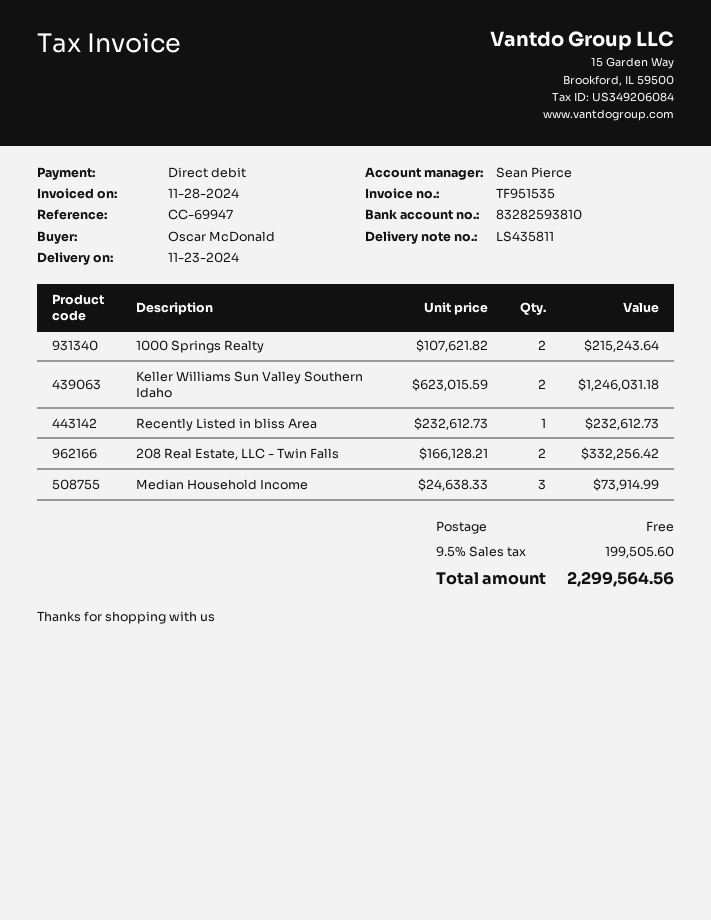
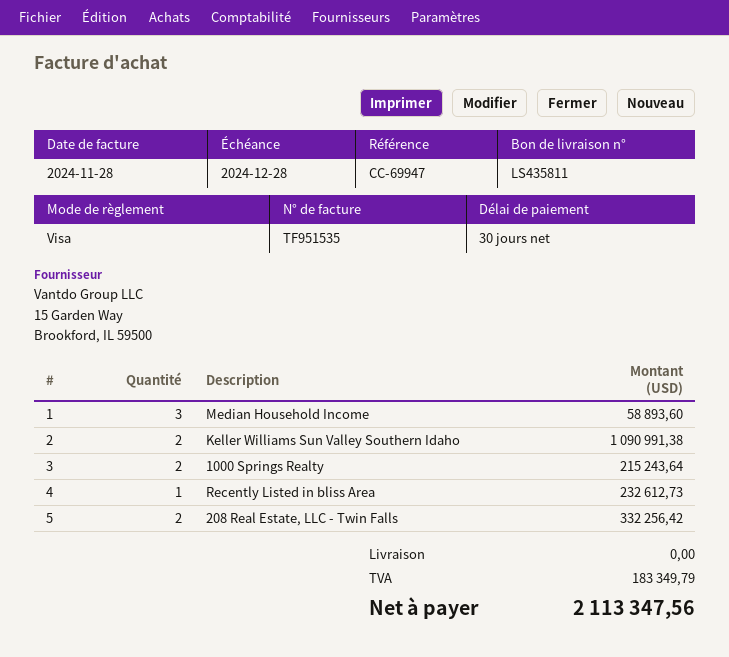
payment method: direct debit -> Visa
Keller Williams Sun Valley Southern Idaho: 2 for 1246031.18 -> 2 for 1090991.38
Median Household Income: 3 for 73914.99 -> 3 for 58893.60
tax: 199505.60 -> 183349.79
total: 2299564.56 -> 2113347.56

